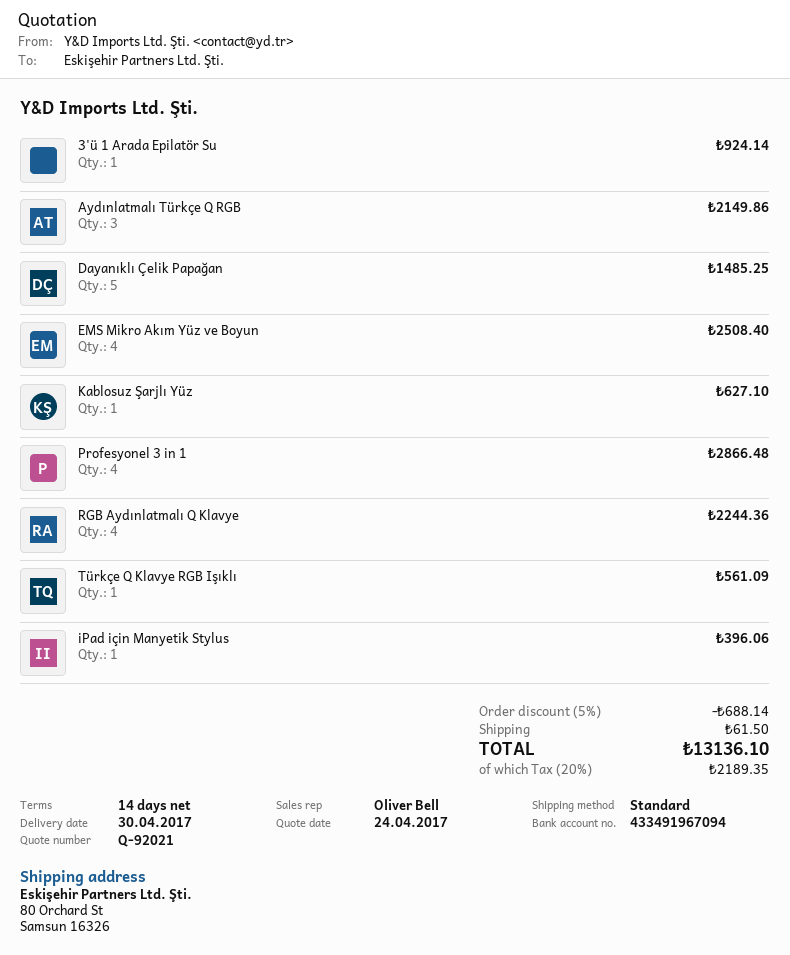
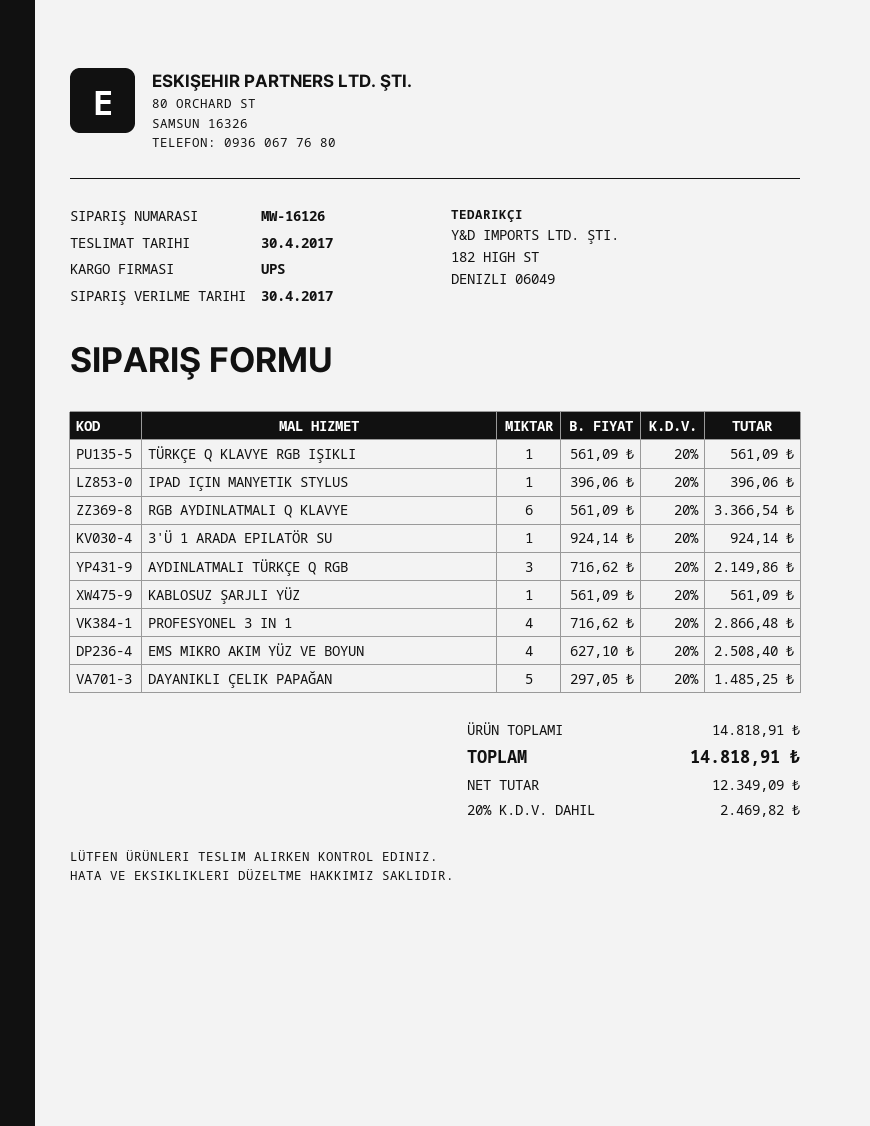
shipping method: standard -> UPS
Kablosuz Şarjlı Yüz: 1 for 627.10 -> 1 for 561.09
RGB Aydınlatmalı Q Klavye: 4 for 2244.36 -> 6 for 3366.54
discount: 5% = 688.14 -> none
shipping: 61.50 -> none
tax: 20% = 2189.35 -> 20% = 2469.82
total: 13136.10 -> 14818.91

